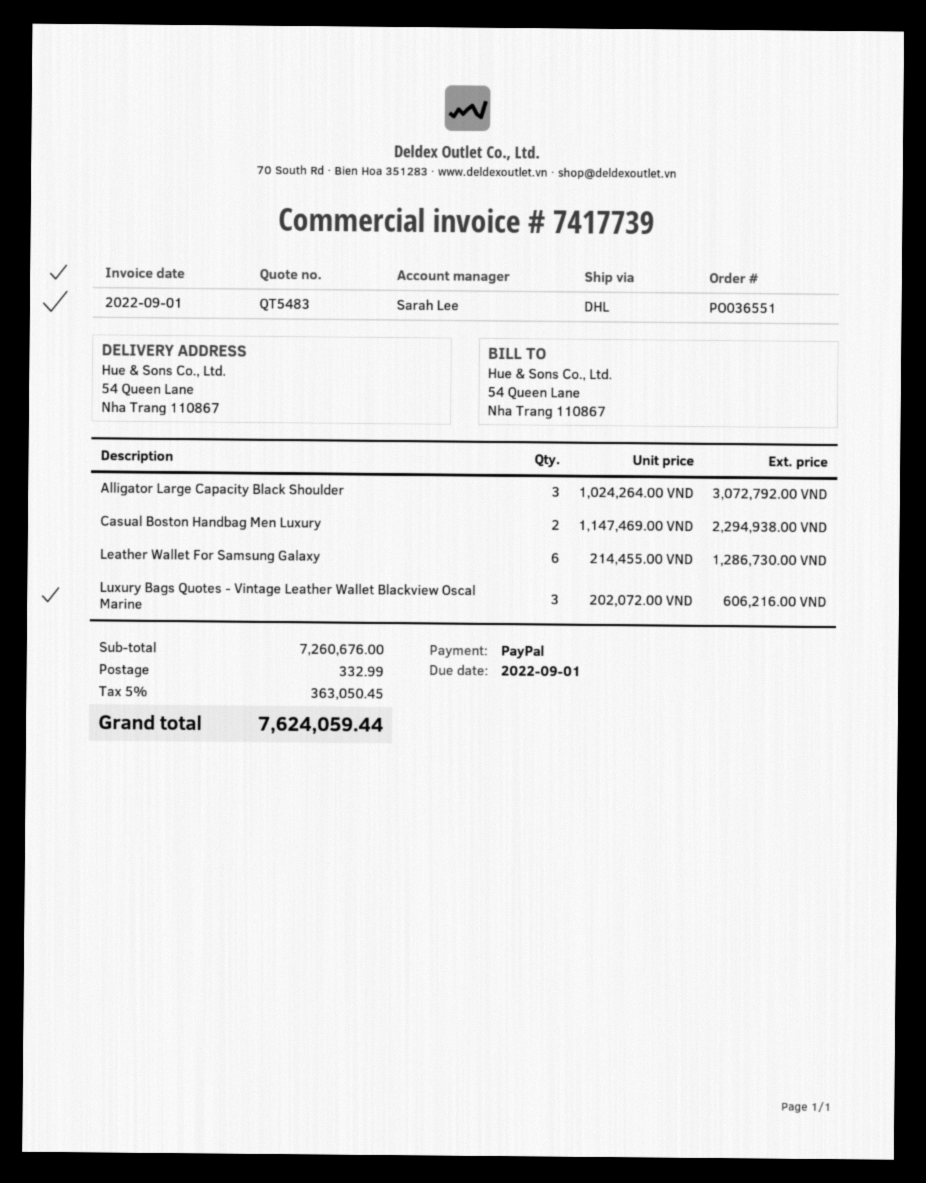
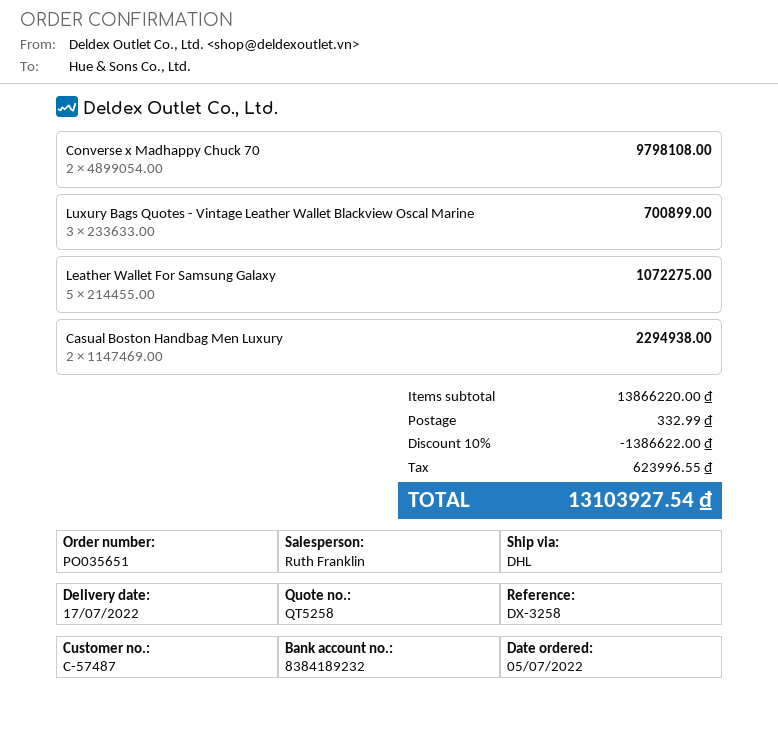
quote number: QT5483 -> QT5258
order number: PO036551 -> PO035651
sales rep: Sarah Lee -> Ruth Franklin
Alligator Large Capacity Black Shoulder: 3 x 1024264.00 = 3072792.00 -> none
Leather Wallet For Samsung Galaxy: 6 x 214455.00 = 1286730.00 -> 5 x 214455.00 = 1072275.00
Luxury Bags Quotes - Vintage Leather Wallet Blackview Oscal Marine: 3 x 202072.00 = 606216.00 -> 3 x 233633.00 = 700899.00
Converse x Madhappy Chuck 70: none -> 2 x 4899054.00 = 9798108.00
subtotal: 7260676.00 -> 13866220.00
discount: none -> 10% = 1386622.00
tax: 363050.45 -> 623996.55
total: 7624059.44 -> 13103927.54

